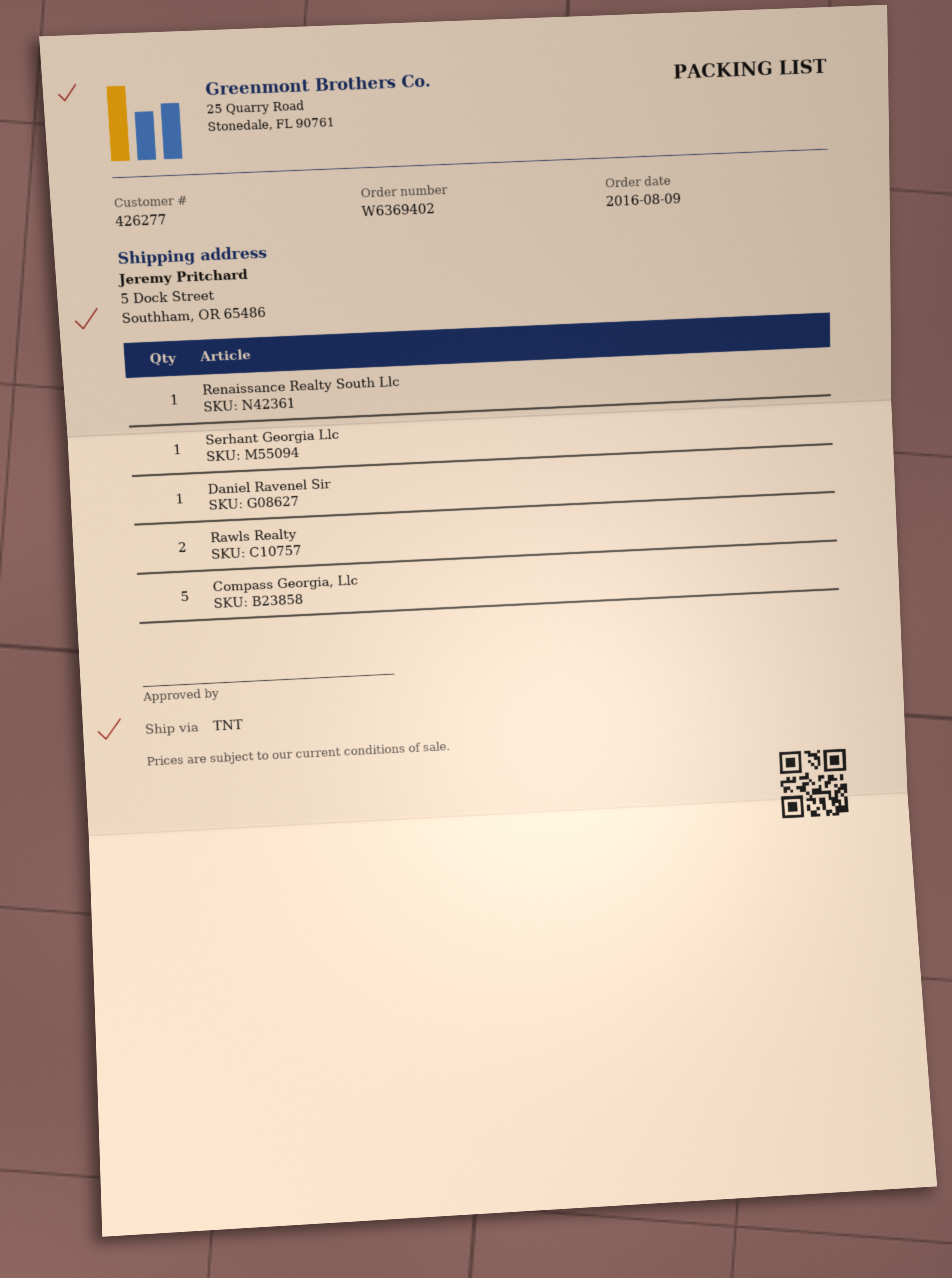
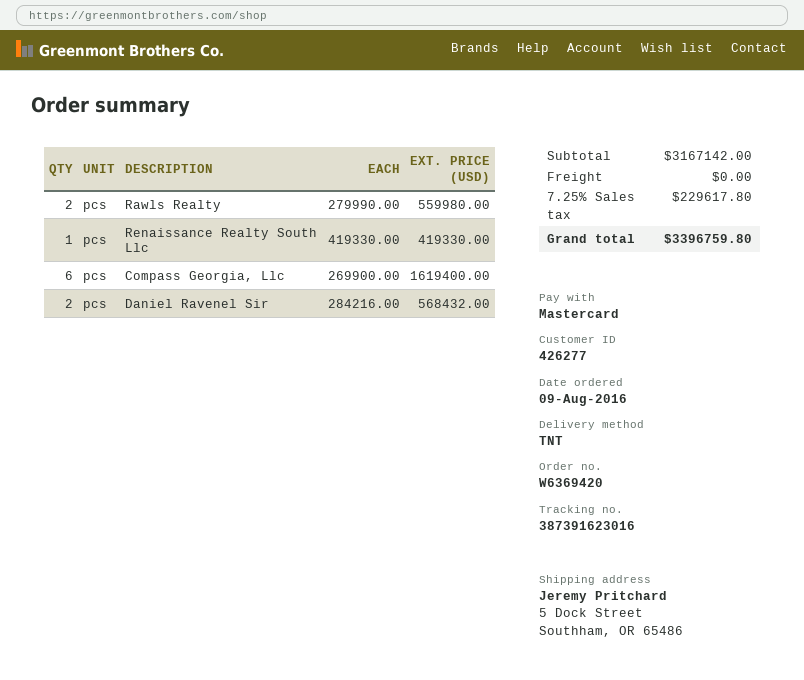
order number: W6369402 -> W6369420
Serhant Georgia Llc: 1 -> none
Daniel Ravenel Sir: 1 -> 2
Compass Georgia, Llc: 5 -> 6

